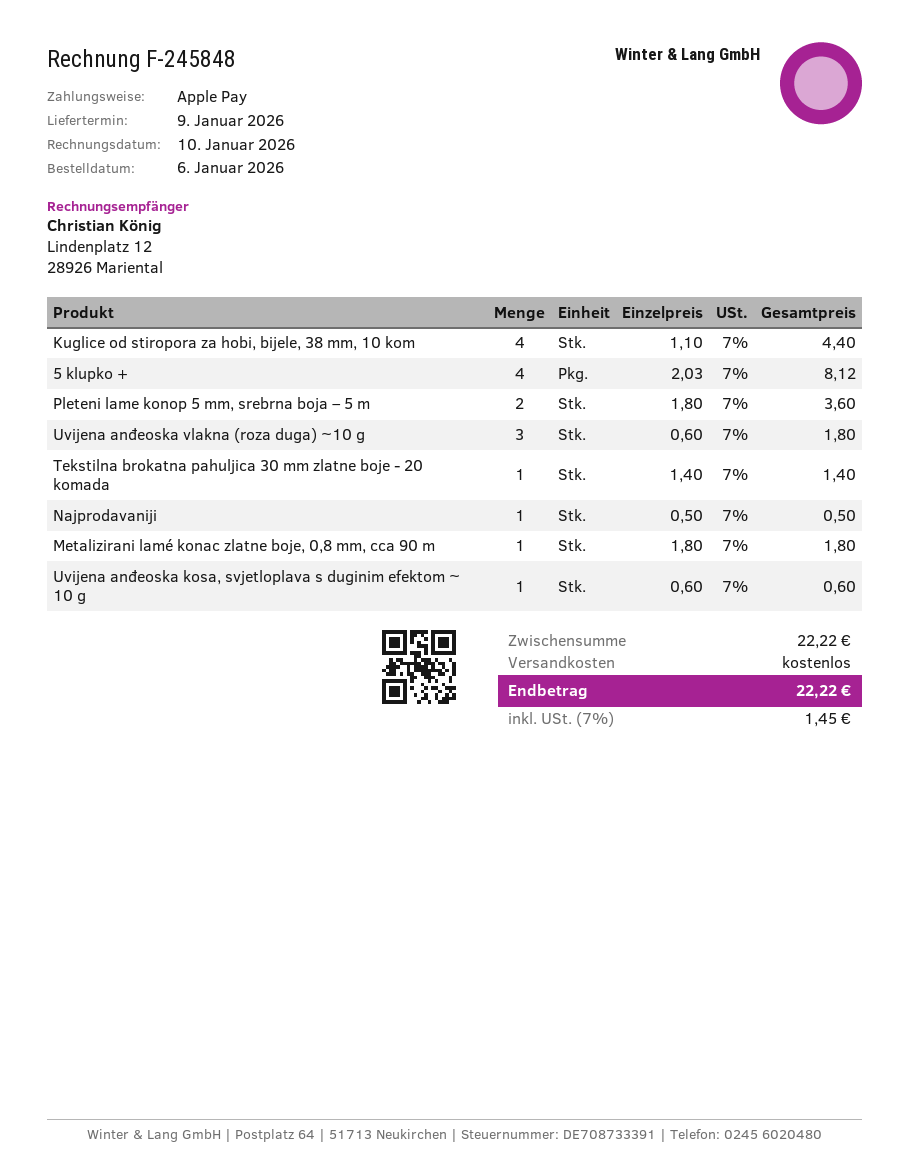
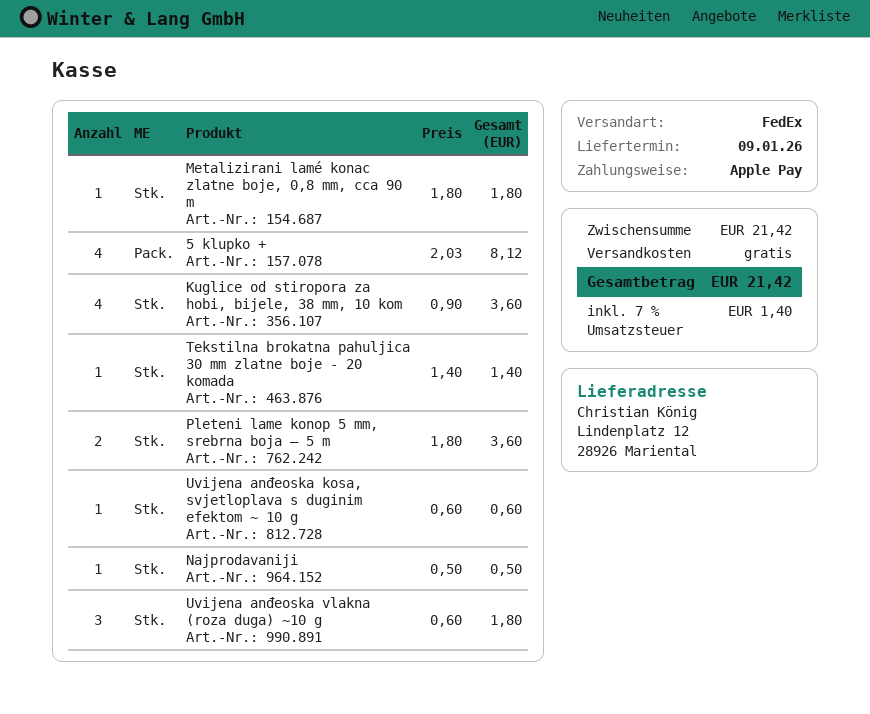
Kuglice od stiropora za hobi, bijele, 38 mm, 10 kom: 4 x 1.10 = 4.40 -> 4 x 0.90 = 3.60
subtotal: 22.22 -> 21.42
tax: 7% = 1.45 -> 7% = 1.40
total: 22.22 -> 21.42

